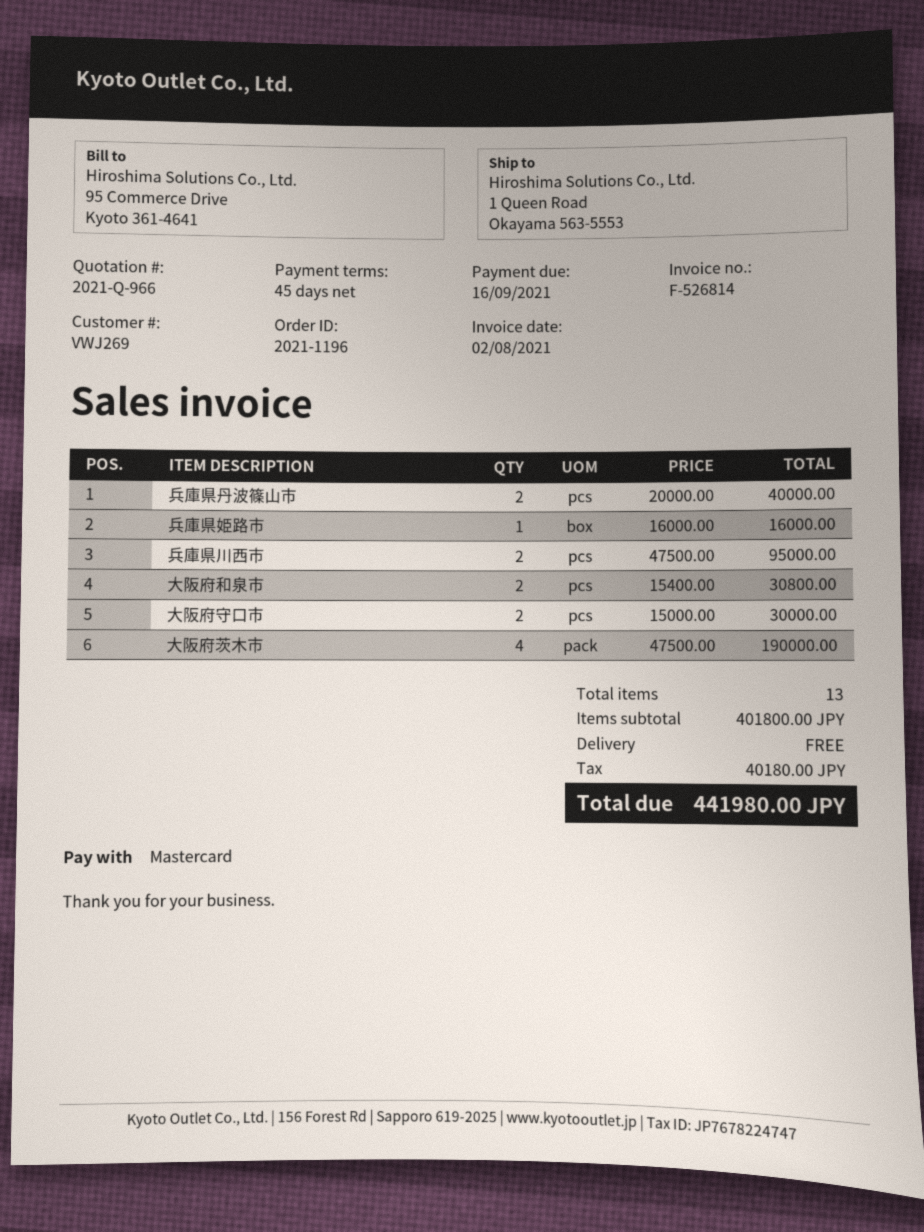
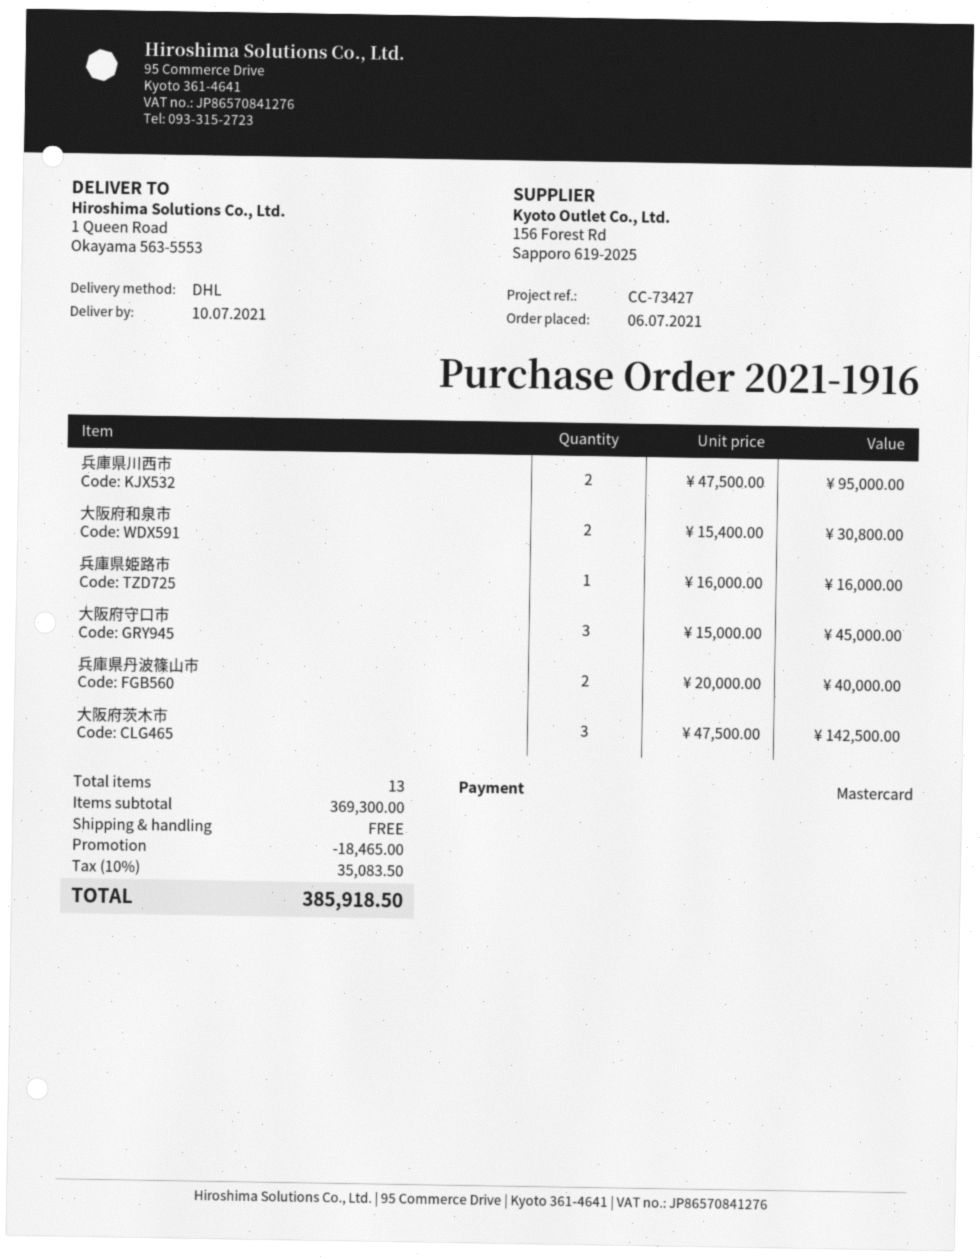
order number: 2021-1196 -> 2021-1916
大阪府守口市: 2 x 15000.00 = 30000.00 -> 3 x 15000.00 = 45000.00
大阪府茨木市: 4 x 47500.00 = 190000.00 -> 3 x 47500.00 = 142500.00
subtotal: 401800.00 -> 369300.00
discount: none -> 18465.00
tax: 40180.00 -> 35083.50
total: 441980.00 -> 385918.50

